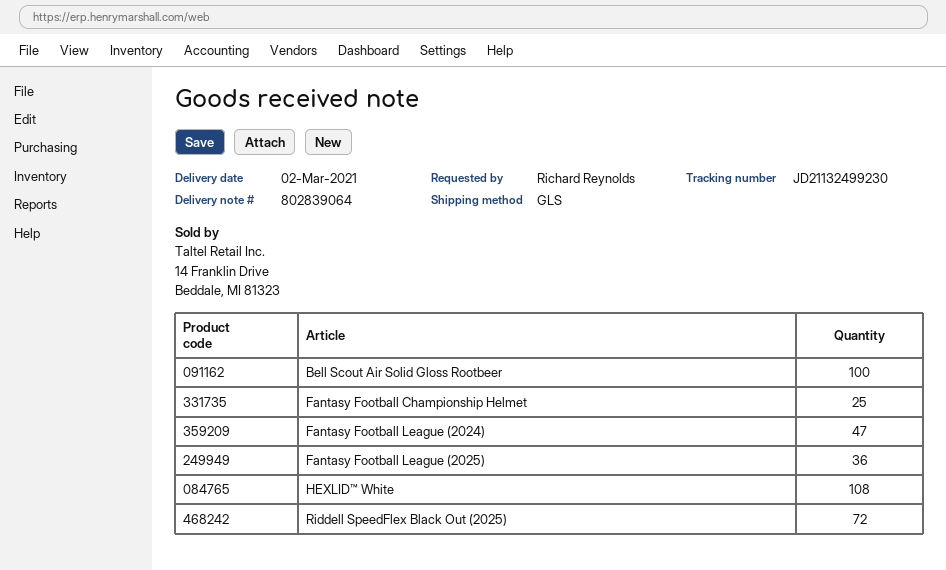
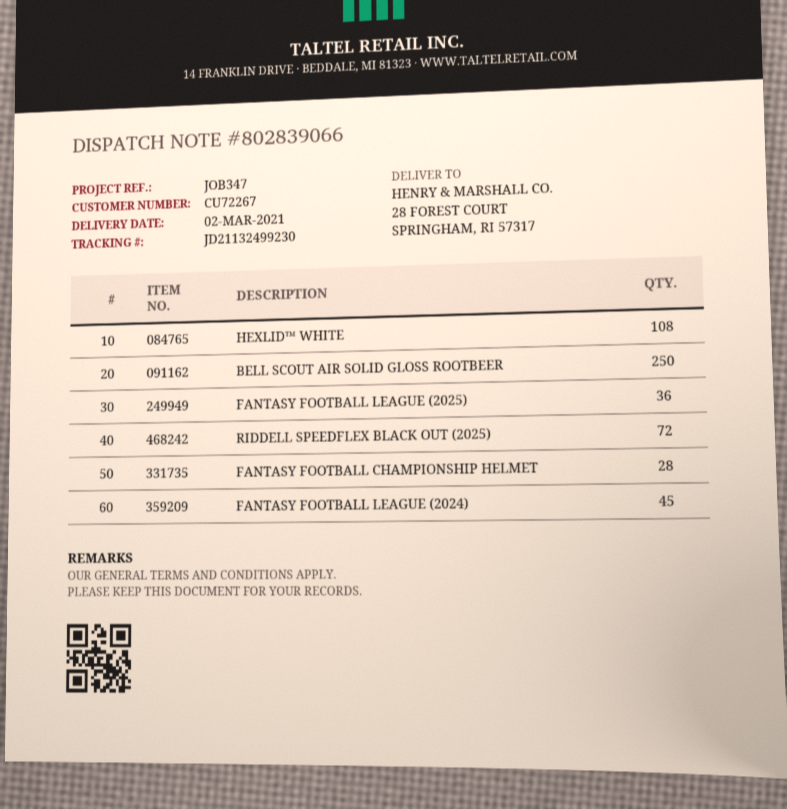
delivery note number: 802839064 -> 802839066
Bell Scout Air Solid Gloss Rootbeer: 100 -> 250
Fantasy Football Championship Helmet: 25 -> 28
Fantasy Football League (2024): 47 -> 45

